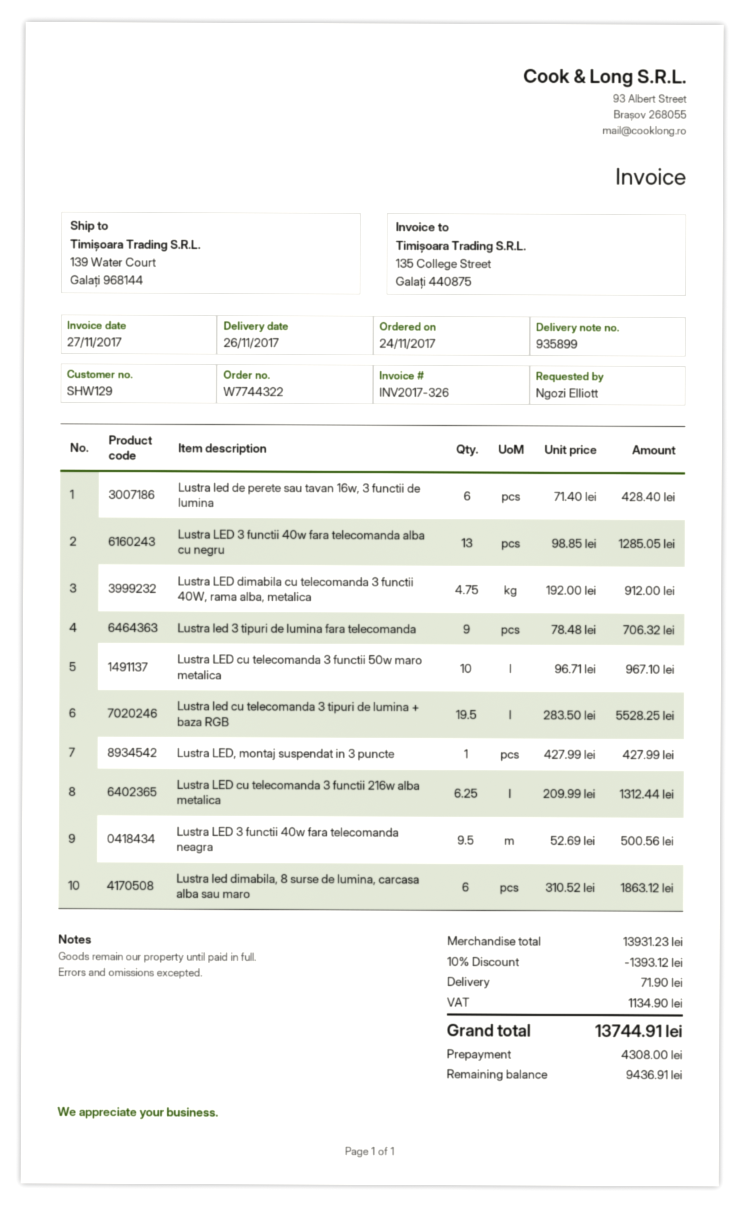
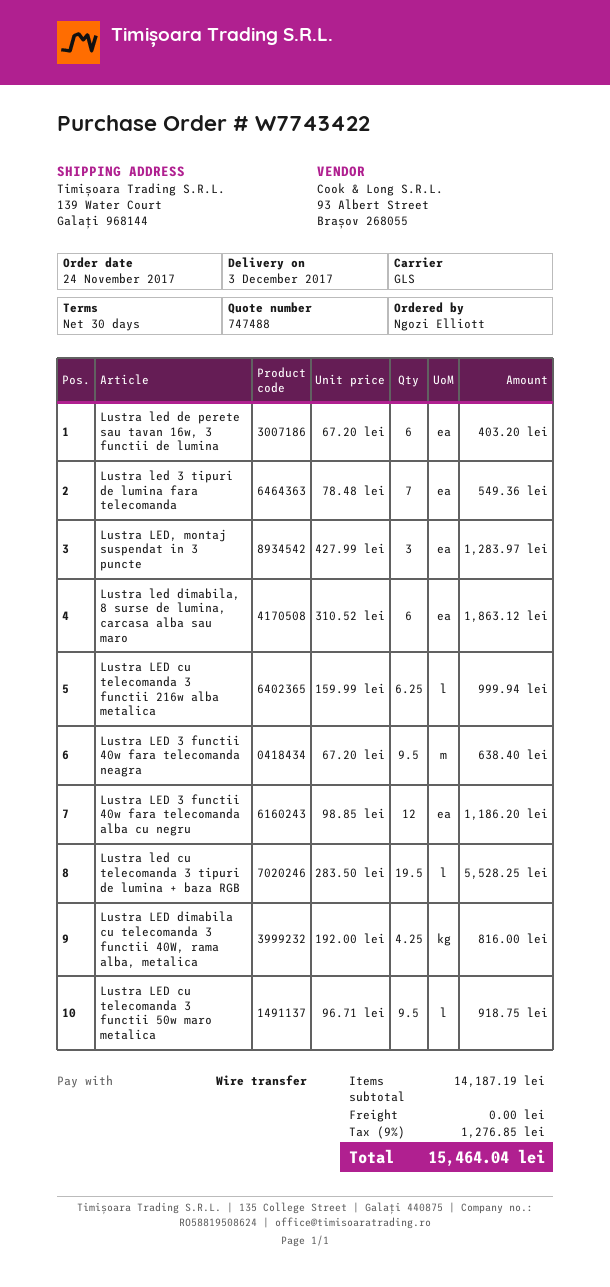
order number: W7744322 -> W7743422
delivery date: 2017-11-26 -> 2017-12-03
Lustra led de perete sau tavan 16w, 3 functii de lumina: 6 x 71.40 = 428.40 -> 6 x 67.20 = 403.20
Lustra LED 3 functii 40w fara telecomanda alba cu negru: 13 x 98.85 = 1285.05 -> 12 x 98.85 = 1186.20
Lustra LED dimabila cu telecomanda 3 functii 40W, rama alba, metalica: 4.75 x 192.00 = 912.00 -> 4.25 x 192.00 = 816.00
Lustra led 3 tipuri de lumina fara telecomanda: 9 x 78.48 = 706.32 -> 7 x 78.48 = 549.36
Lustra LED cu telecomanda 3 functii 50w maro metalica: 10 x 96.71 = 967.10 -> 9.5 x 96.71 = 918.75
Lustra LED, montaj suspendat in 3 puncte: 1 x 427.99 = 427.99 -> 3 x 427.99 = 1283.97
Lustra LED cu telecomanda 3 functii 216w alba metalica: 6.25 x 209.99 = 1312.44 -> 6.25 x 159.99 = 999.94
Lustra LED 3 functii 40w fara telecomanda neagra: 9.5 x 52.69 = 500.56 -> 9.5 x 67.20 = 638.40
subtotal: 13931.23 -> 14187.19
discount: 10% = 1393.12 -> none
shipping: 71.90 -> 0.00
tax: 1134.90 -> 1276.85
total: 13744.91 -> 15464.04

